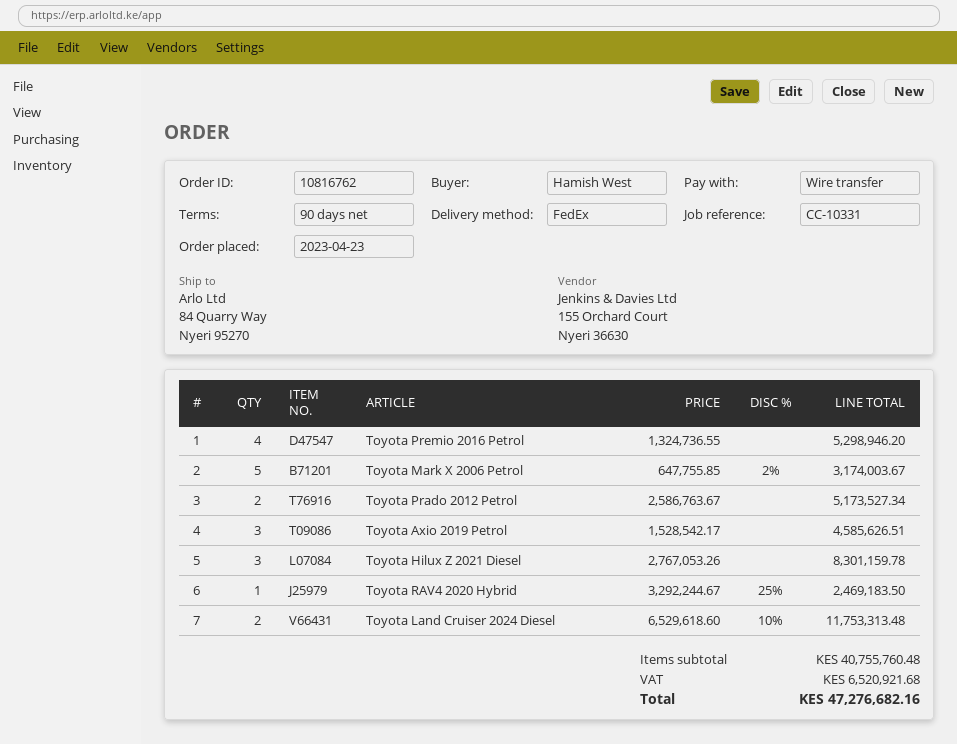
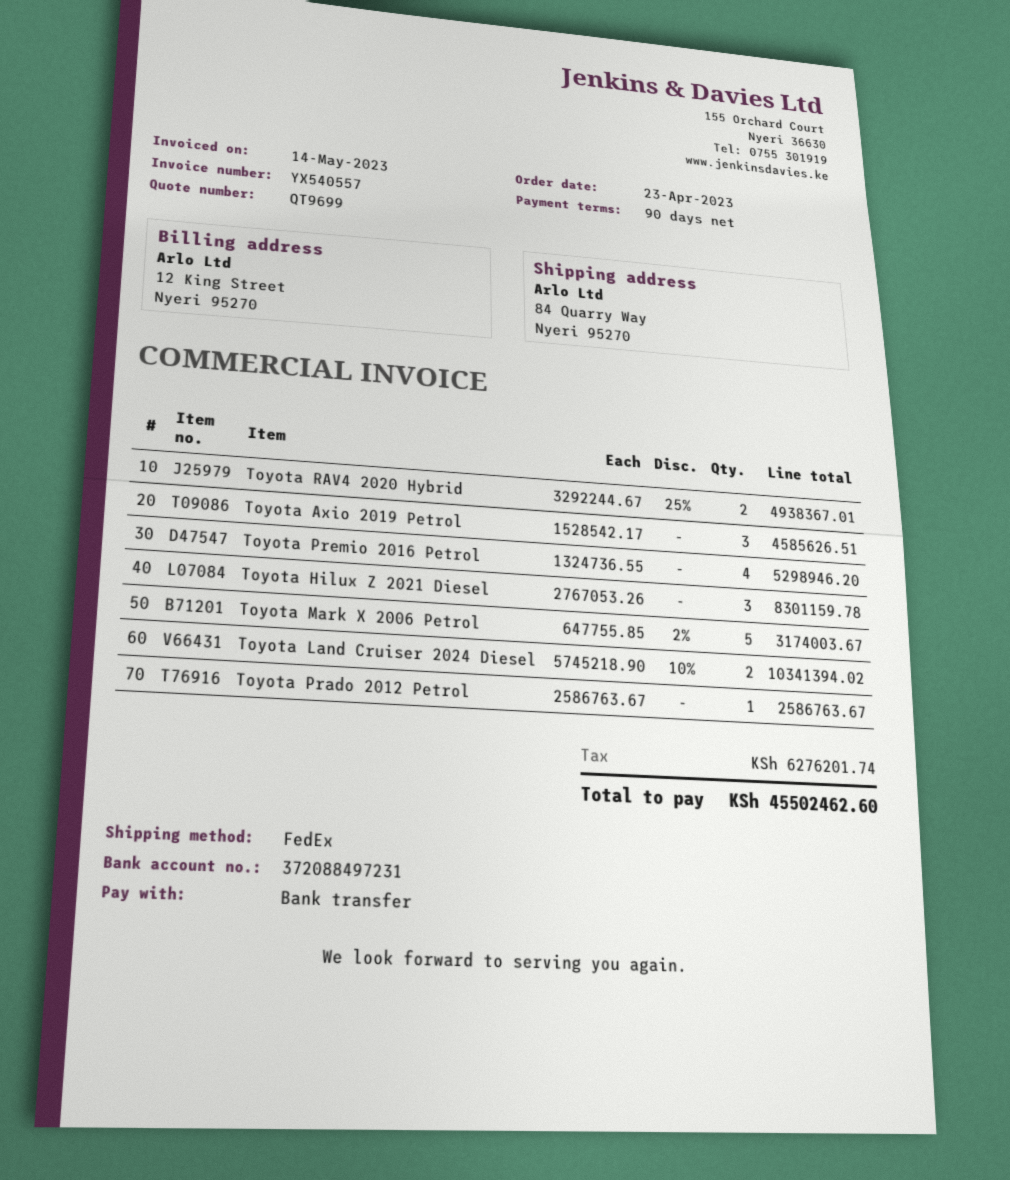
Toyota Prado 2012 Petrol: 2 x 2586763.67 = 5173527.34 -> 1 x 2586763.67 = 2586763.67
Toyota RAV4 2020 Hybrid: 1 x 3292244.67 - 25% = 2469183.50 -> 2 x 3292244.67 - 25% = 4938367.01
Toyota Land Cruiser 2024 Diesel: 2 x 6529618.60 - 10% = 11753313.48 -> 2 x 5745218.90 - 10% = 10341394.02
tax: 6520921.68 -> 6276201.74
total: 47276682.16 -> 45502462.60

